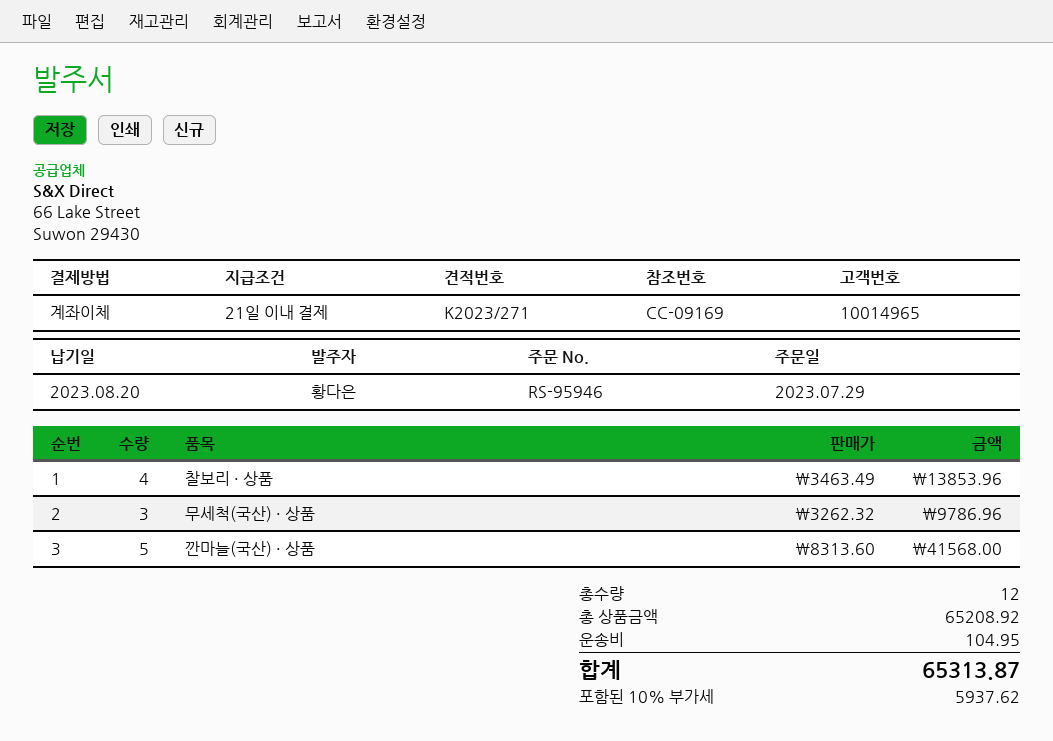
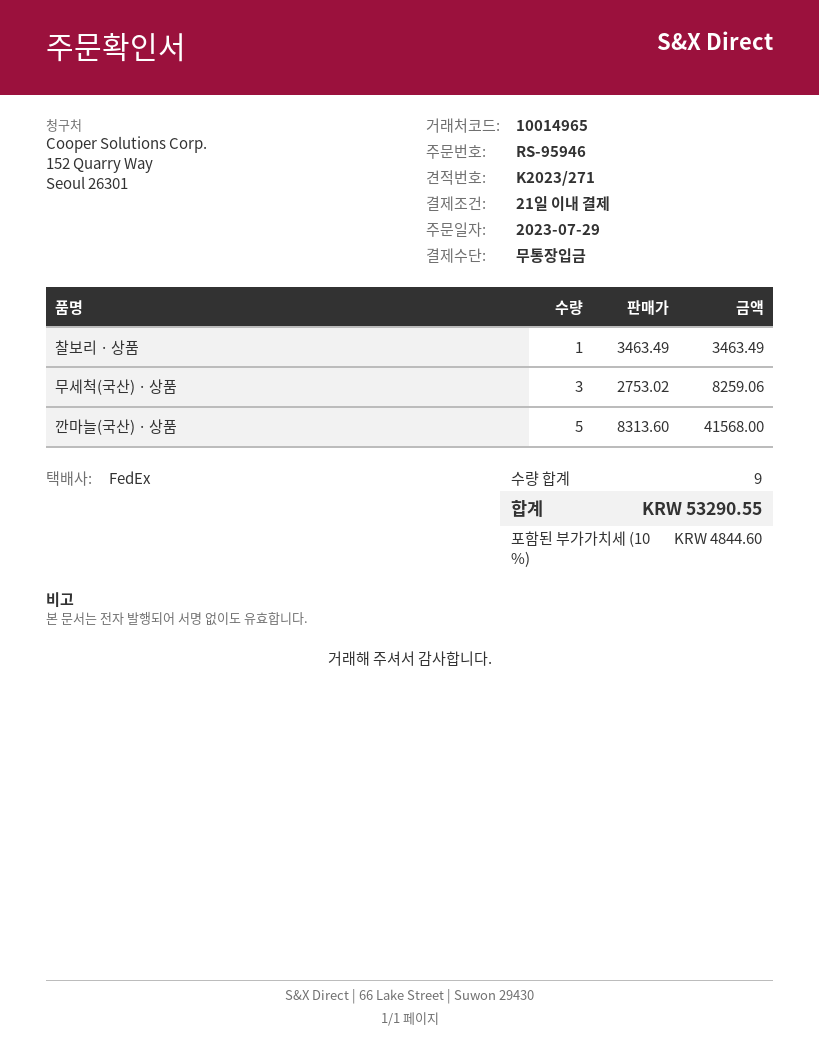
찰보리 · 상품: 4 x 3463.49 = 13853.96 -> 1 x 3463.49 = 3463.49
무세척(국산) · 상품: 3 x 3262.32 = 9786.96 -> 3 x 2753.02 = 8259.06
total quantity: 12 -> 9
shipping: 104.95 -> none
tax: 10% = 5937.62 -> 10% = 4844.60
total: 65313.87 -> 53290.55

